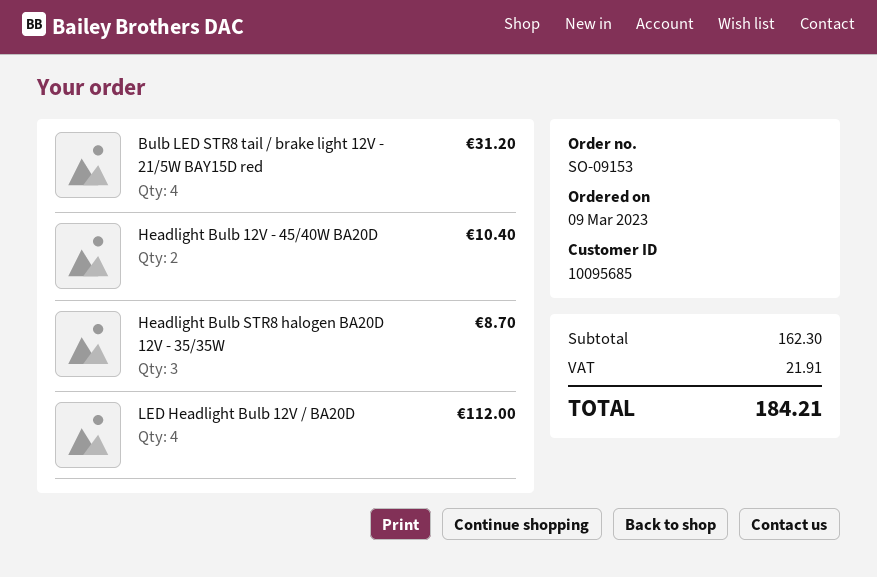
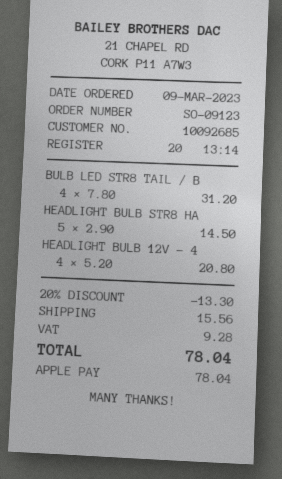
order number: SO-09153 -> SO-09123
customer number: 10095685 -> 10092685
Headlight Bulb 12V - 45/40W BA20D: 2 for 10.40 -> 4 for 20.80
Headlight Bulb STR8 halogen BA20D 12V - 35/35W: 3 for 8.70 -> 5 for 14.50
LED Headlight Bulb 12V / BA20D: 4 for 112.00 -> none
discount: none -> 20% = 13.30
shipping: none -> 15.56
tax: 21.91 -> 9.28
total: 184.21 -> 78.04

